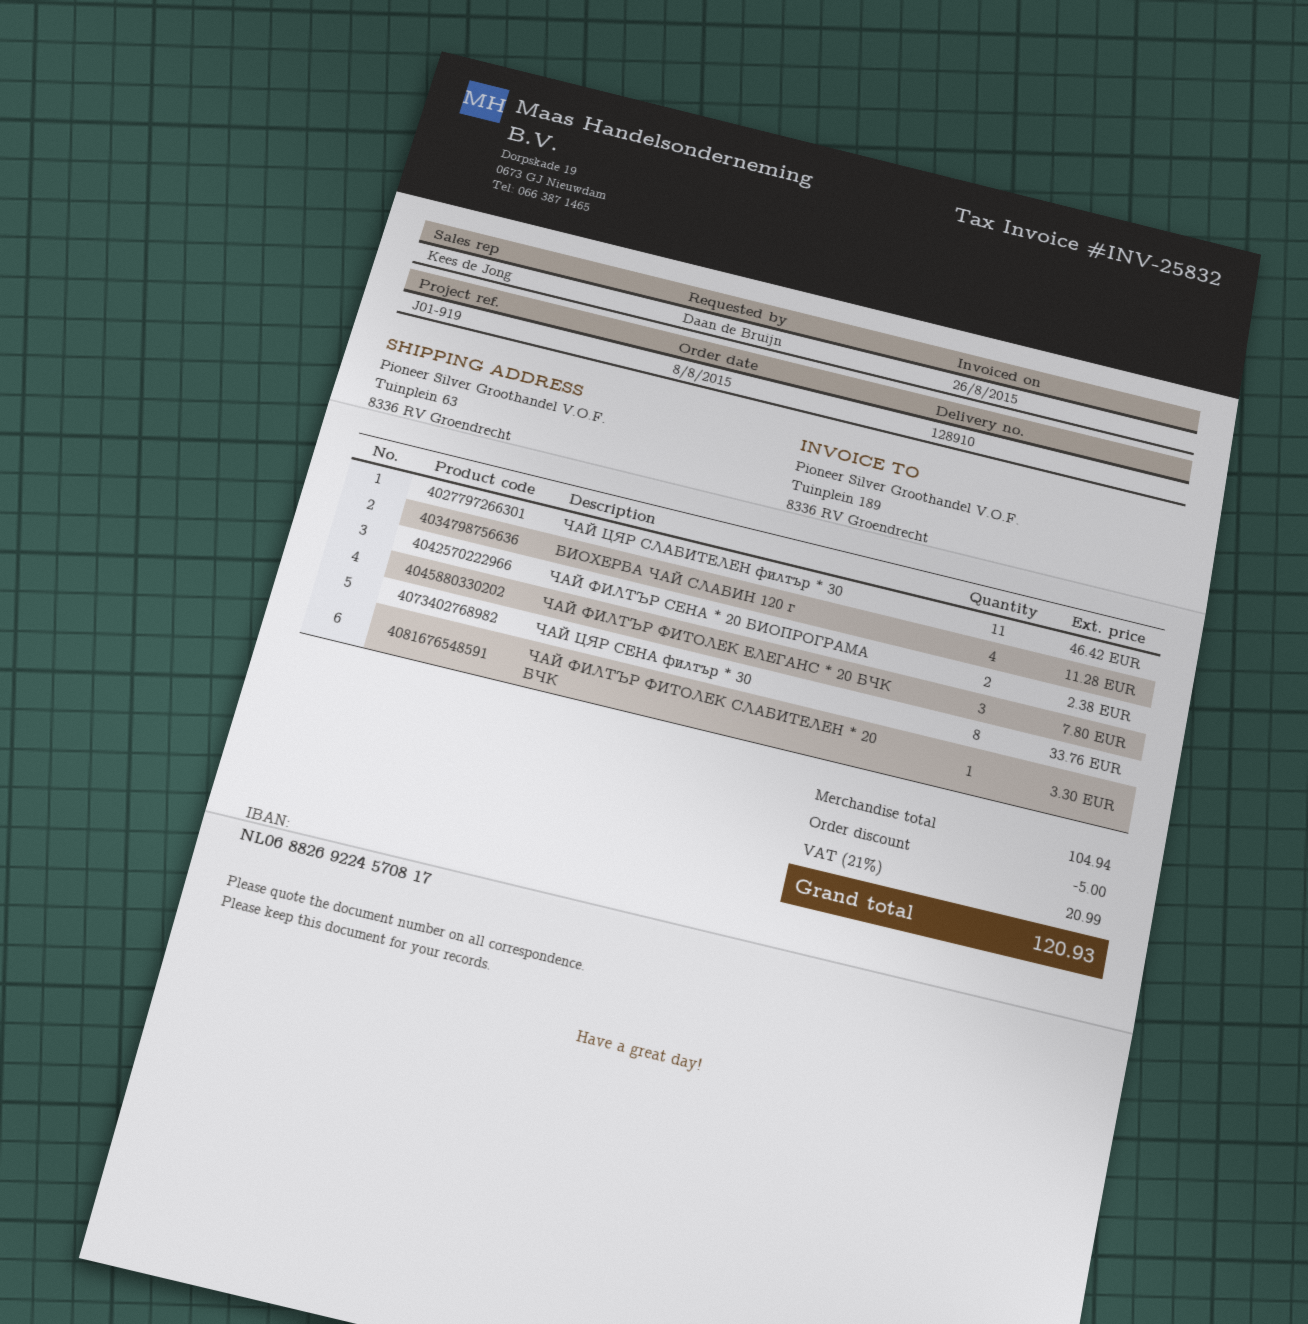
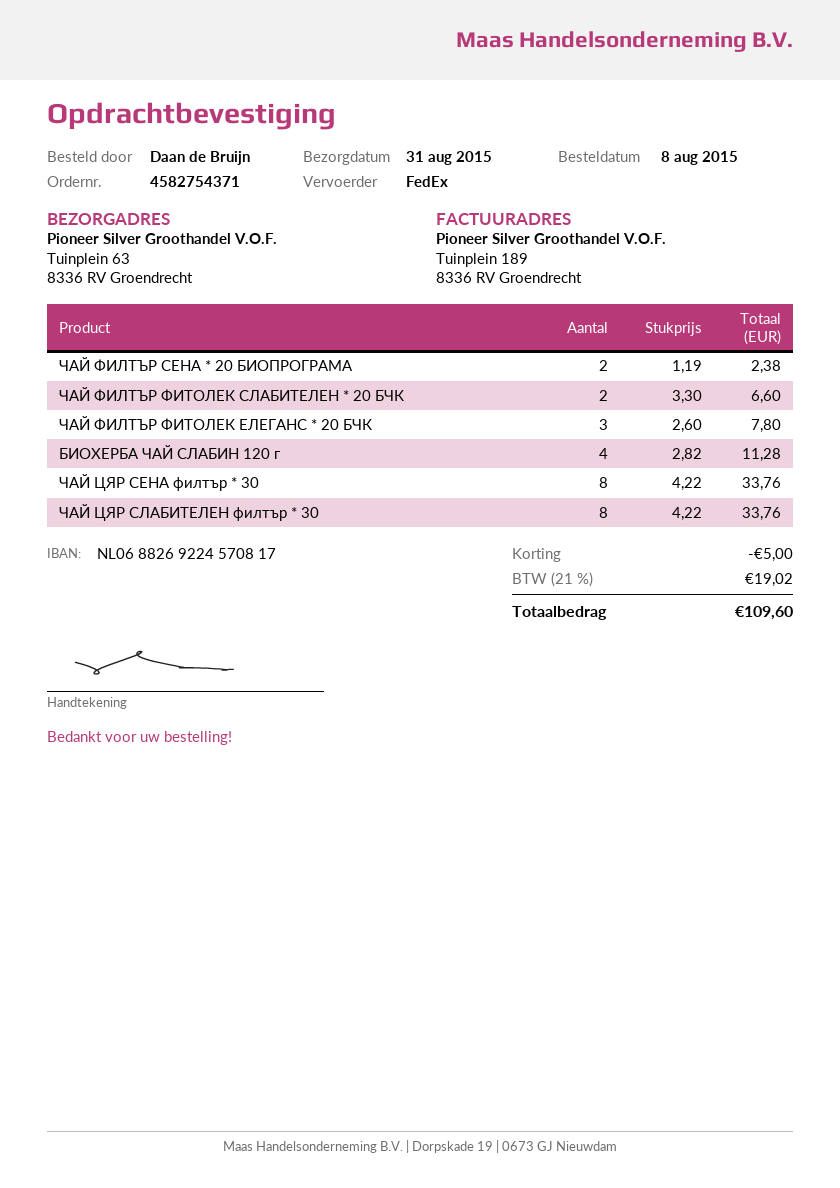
ЧАЙ ЦЯР СЛАБИТЕЛЕН филтър * 30: 11 for 46.42 -> 8 for 33.76
ЧАЙ ФИЛТЪР ФИТОЛЕК СЛАБИТЕЛЕН * 20 БЧК: 1 for 3.30 -> 2 for 6.60
tax: 21% = 20.99 -> 21% = 19.02
total: 120.93 -> 109.60

